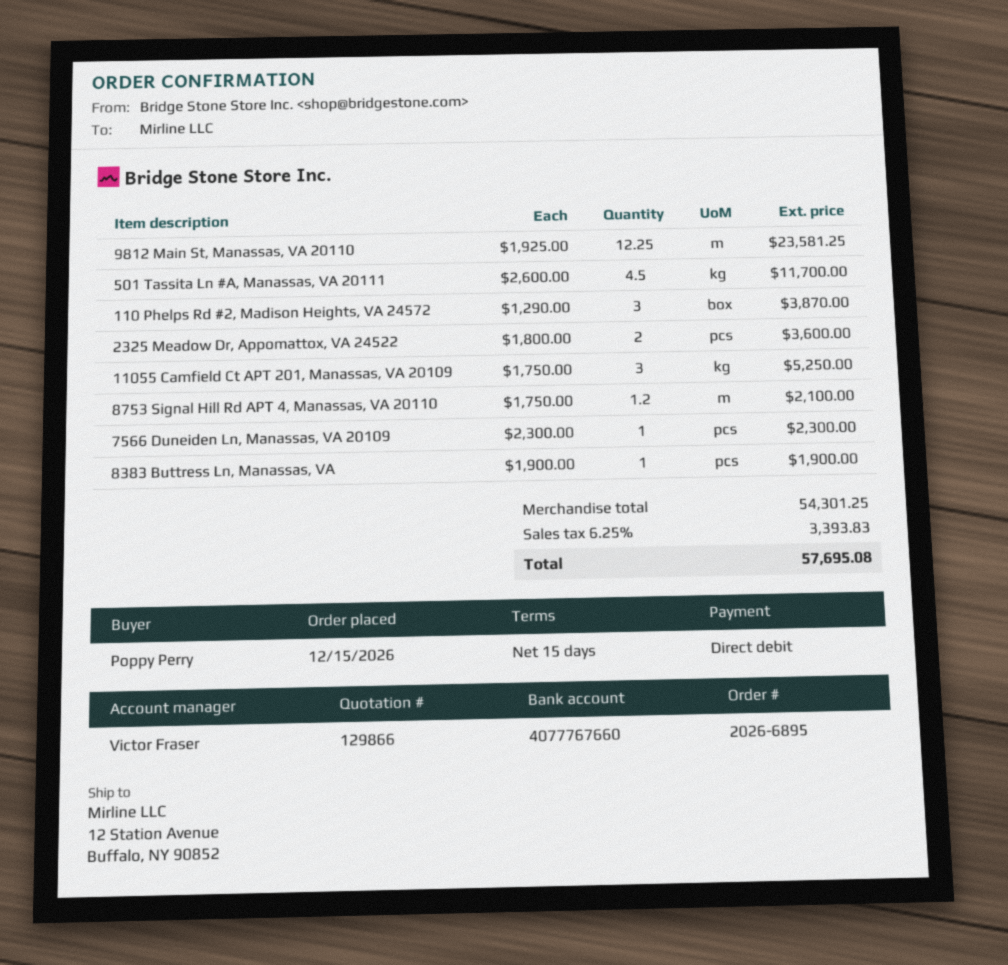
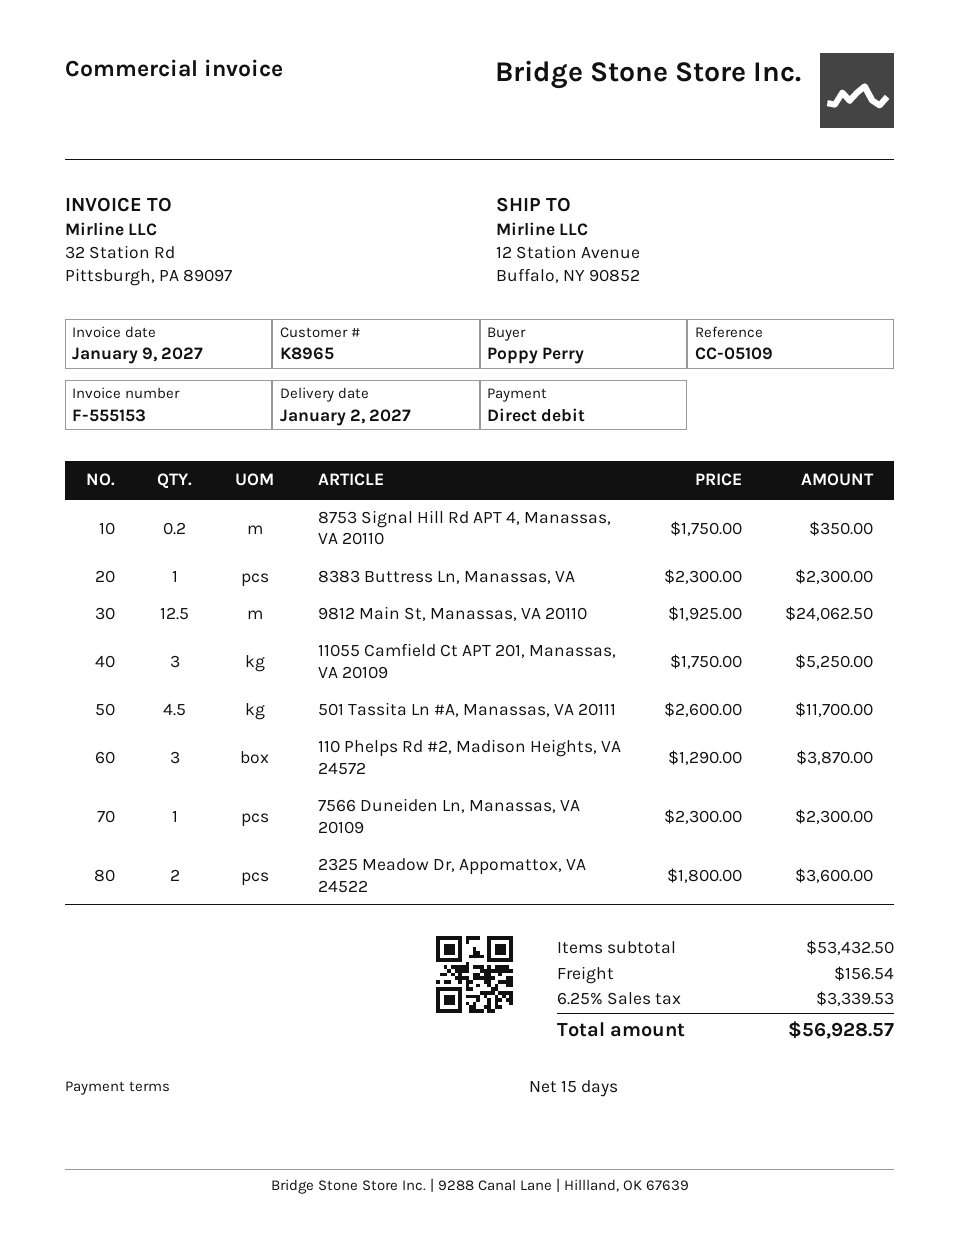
9812 Main St, Manassas, VA 20110: 12.25 x 1925.00 = 23581.25 -> 12.5 x 1925.00 = 24062.50
8753 Signal Hill Rd APT 4, Manassas, VA 20110: 1.2 x 1750.00 = 2100.00 -> 0.2 x 1750.00 = 350.00
8383 Buttress Ln, Manassas, VA: 1 x 1900.00 = 1900.00 -> 1 x 2300.00 = 2300.00
subtotal: 54301.25 -> 53432.50
shipping: none -> 156.54
tax: 6.25% = 3393.83 -> 6.25% = 3339.53
total: 57695.08 -> 56928.57

